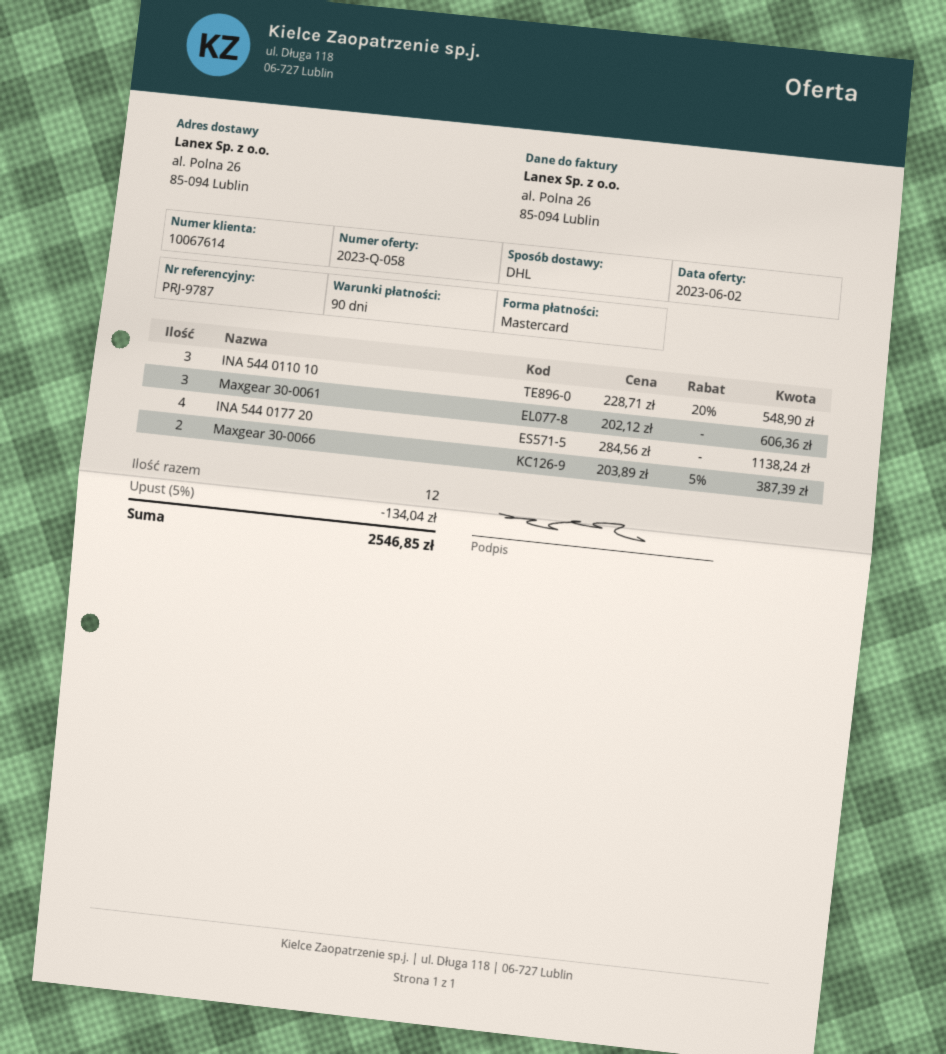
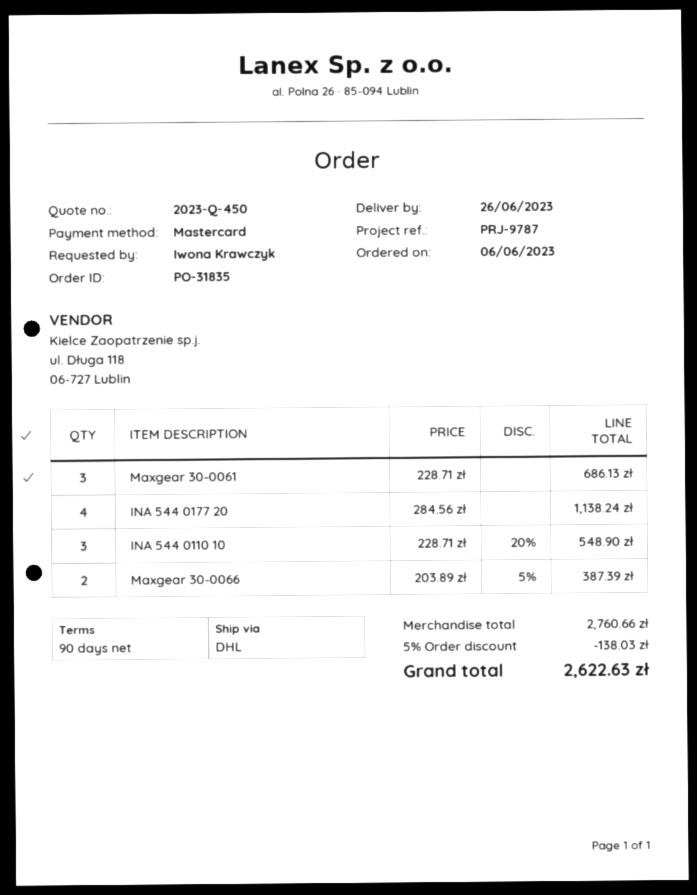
quote number: 2023-Q-058 -> 2023-Q-450
Maxgear 30-0061: 3 x 202.12 = 606.36 -> 3 x 228.71 = 686.13
discount: 5% = 134.04 -> 5% = 138.03
total: 2546.85 -> 2622.63

